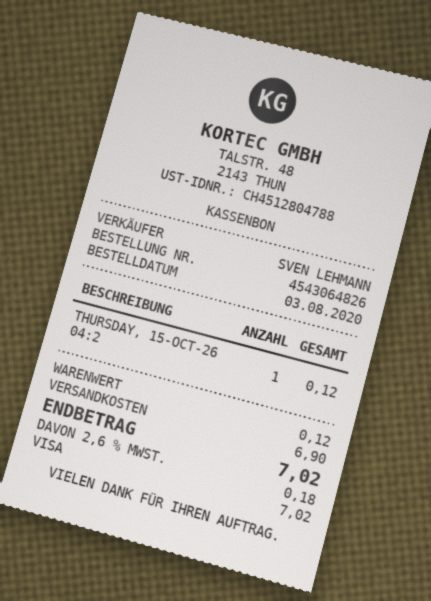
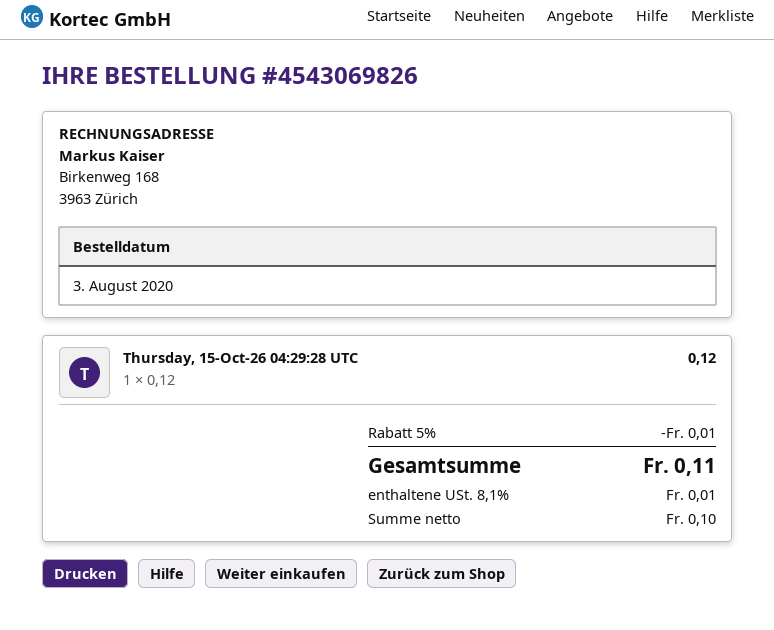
order number: 4543064826 -> 4543069826
discount: none -> 5% = 0.01
shipping: 6.90 -> none
tax: 2.6% = 0.18 -> 8.1% = 0.01
total: 7.02 -> 0.11

